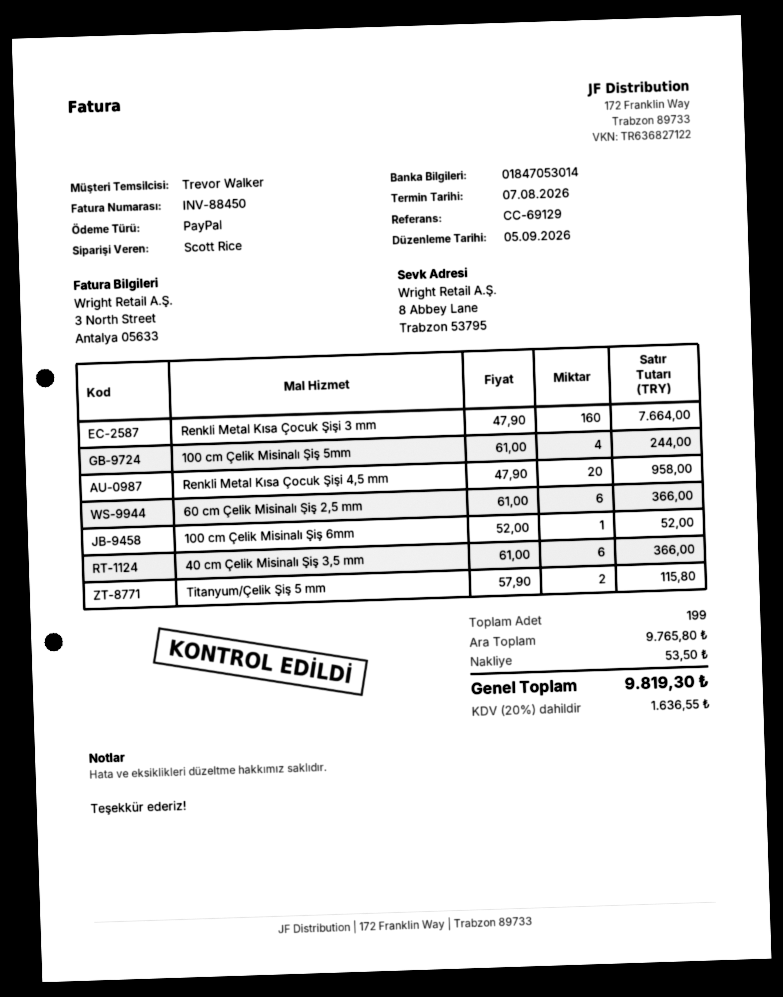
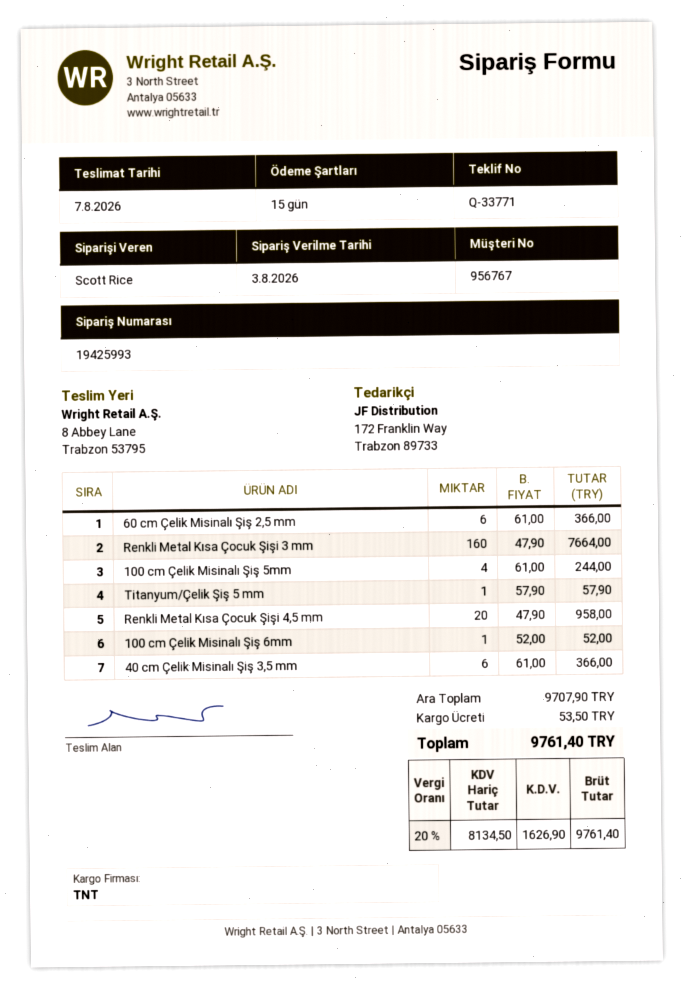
Titanyum/Çelik Şiş 5 mm: 2 x 57.90 = 115.80 -> 1 x 57.90 = 57.90
subtotal: 9765.80 -> 9707.90
tax: 20% = 1636.55 -> 20% = 1626.90
total: 9819.30 -> 9761.40

